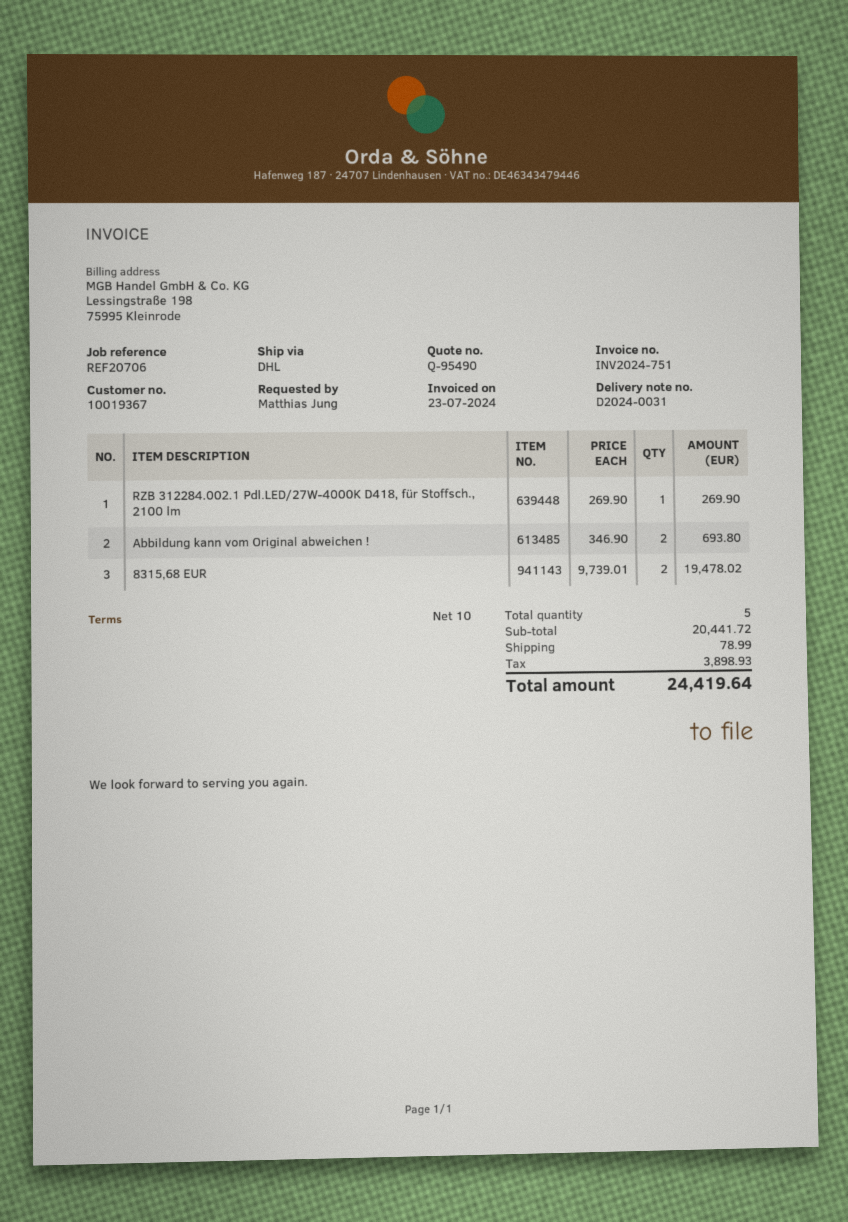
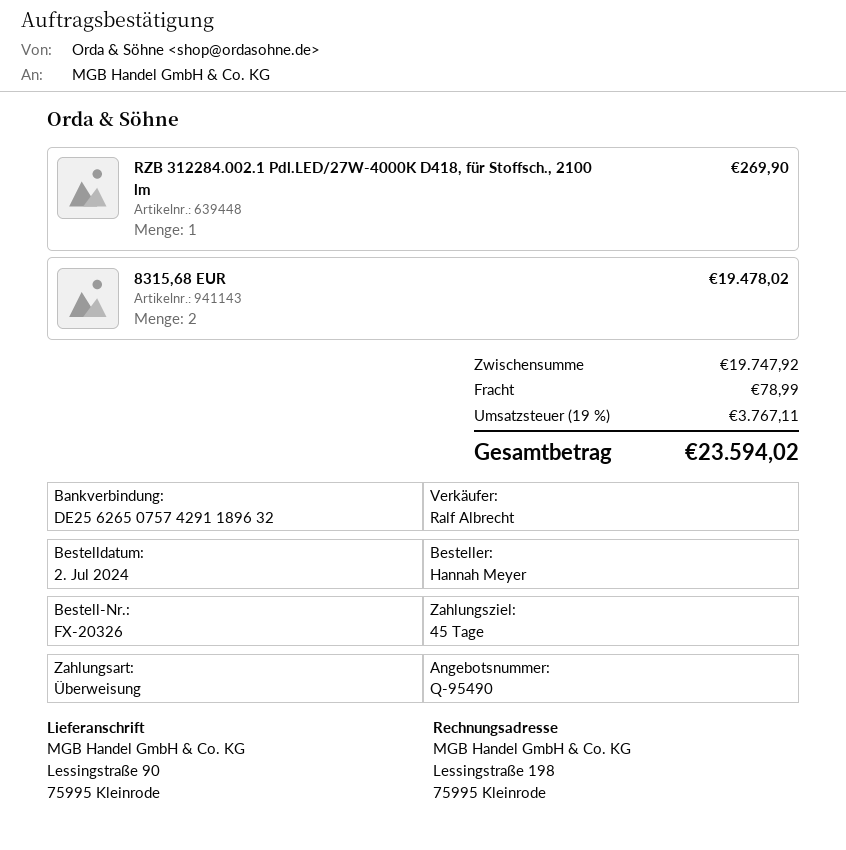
payment terms: 10 days -> 45 days
ordered by: Matthias Jung -> Hannah Meyer
Abbildung kann vom Original abweichen !: 2 for 693.80 -> none
subtotal: 20441.72 -> 19747.92
tax: 3898.93 -> 3767.11
total: 24419.64 -> 23594.02

